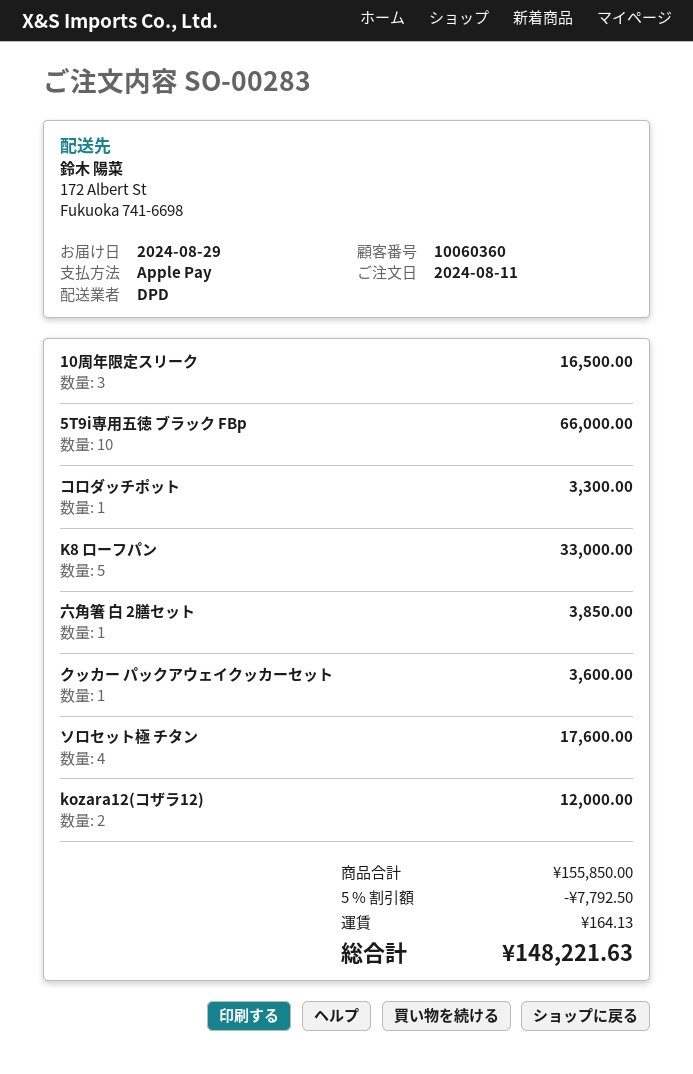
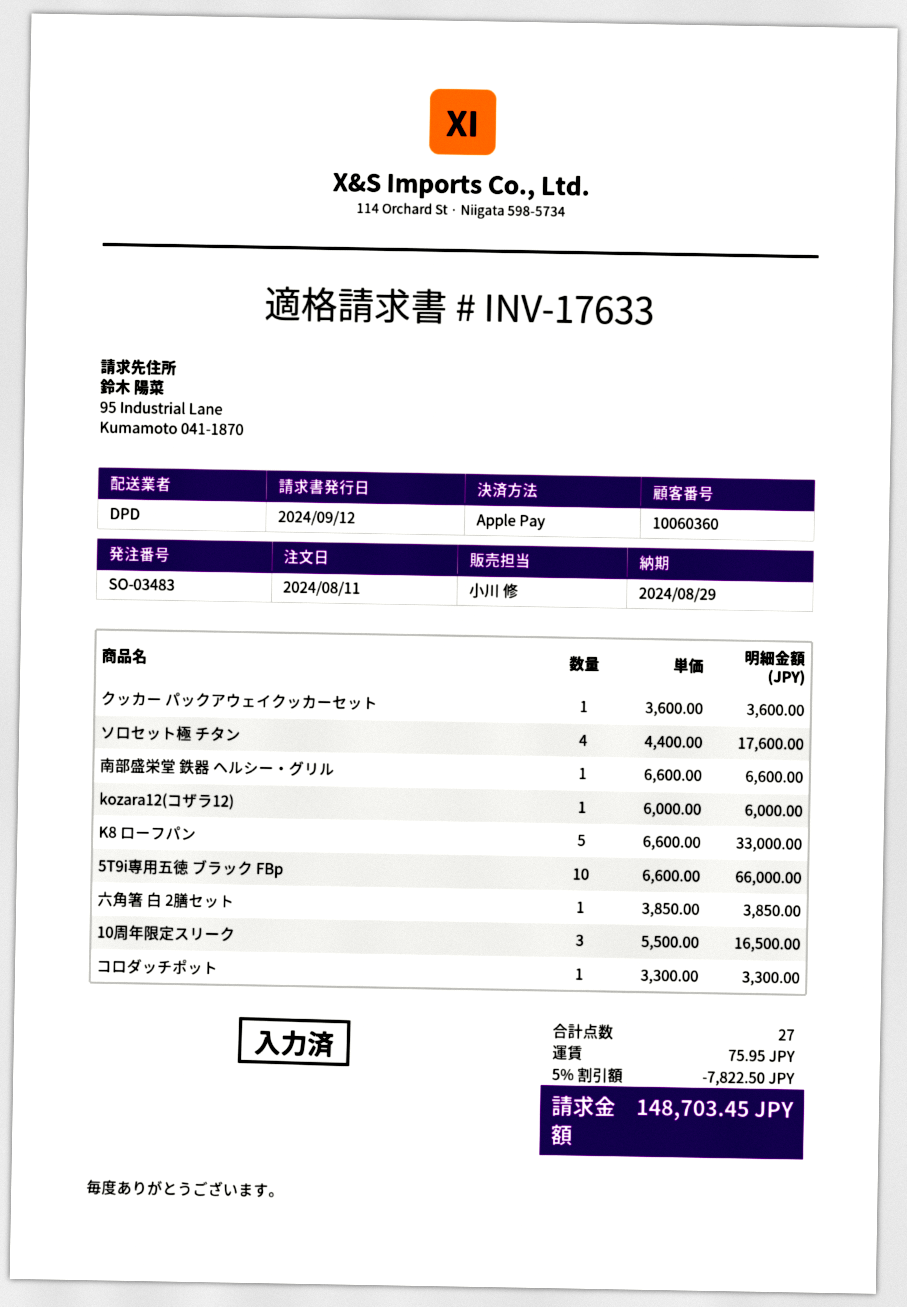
order number: SO-00283 -> SO-03483
kozara12(コザラ12): 2 for 12000.00 -> 1 for 6000.00
南部盛栄堂 鉄器 ヘルシー・グリル: none -> 1 for 6600.00
discount: 5% = 7792.50 -> 5% = 7822.50
shipping: 164.13 -> 75.95
total: 148221.63 -> 148703.45

